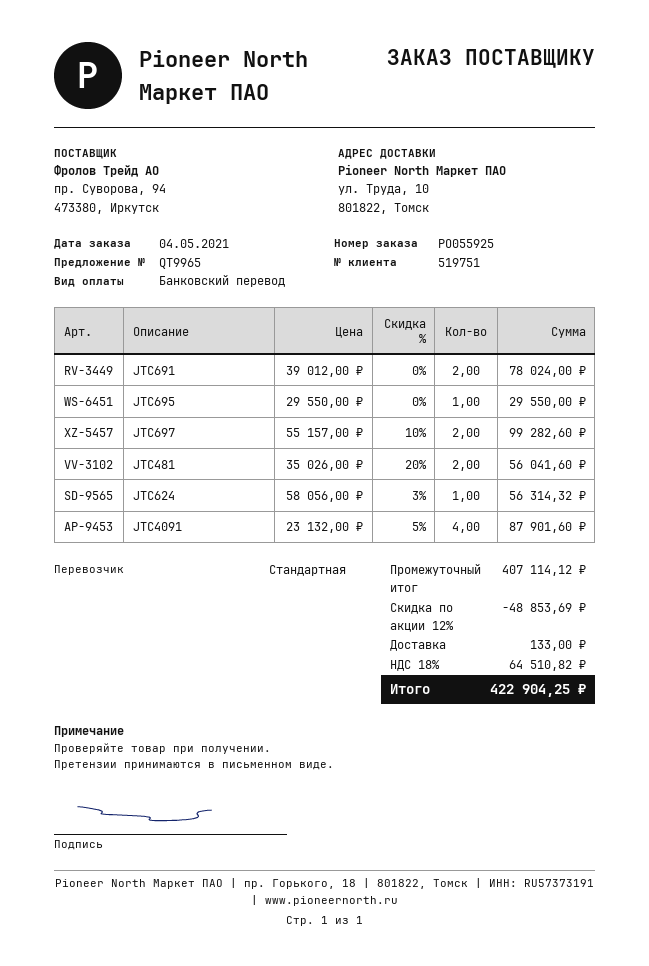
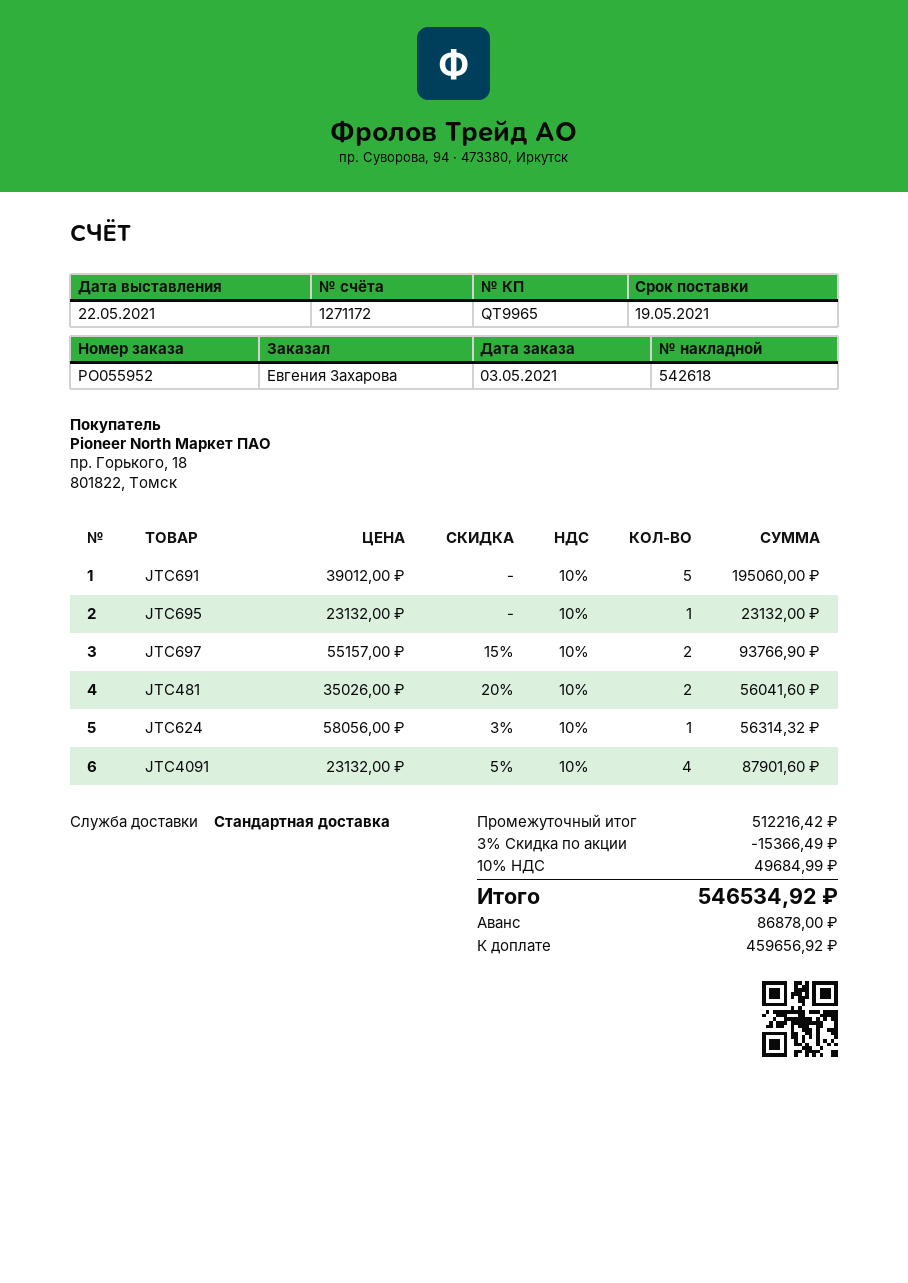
order number: PO055925 -> PO055952
order date: 2021-05-04 -> 2021-05-03
JTC691: 2 x 39012.00 = 78024.00 -> 5 x 39012.00 = 195060.00
JTC695: 1 x 29550.00 = 29550.00 -> 1 x 23132.00 = 23132.00
JTC697: 2 x 55157.00 - 10% = 99282.60 -> 2 x 55157.00 - 15% = 93766.90
subtotal: 407114.12 -> 512216.42
discount: 12% = 48853.69 -> 3% = 15366.49
shipping: 133.00 -> none
tax: 18% = 64510.82 -> 10% = 49684.99
total: 422904.25 -> 546534.92

